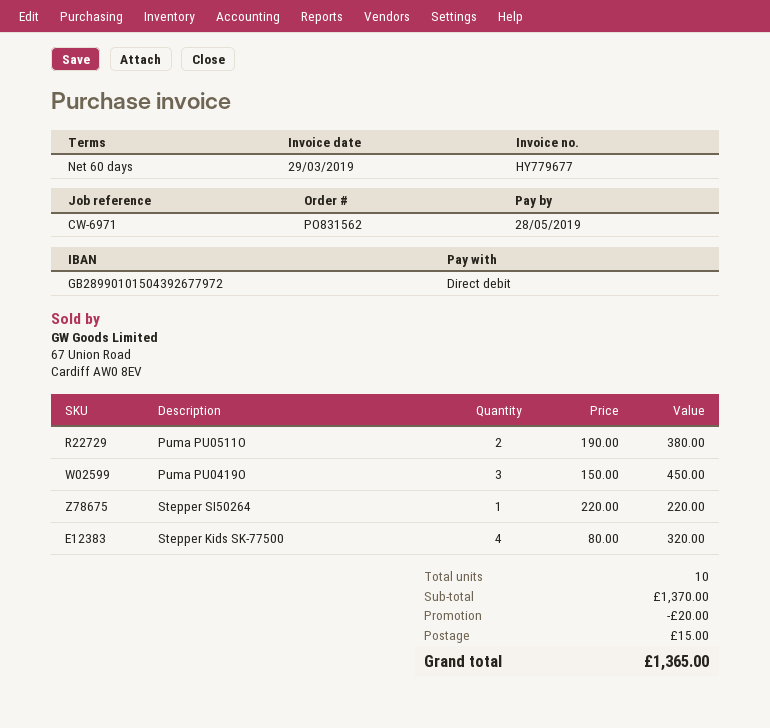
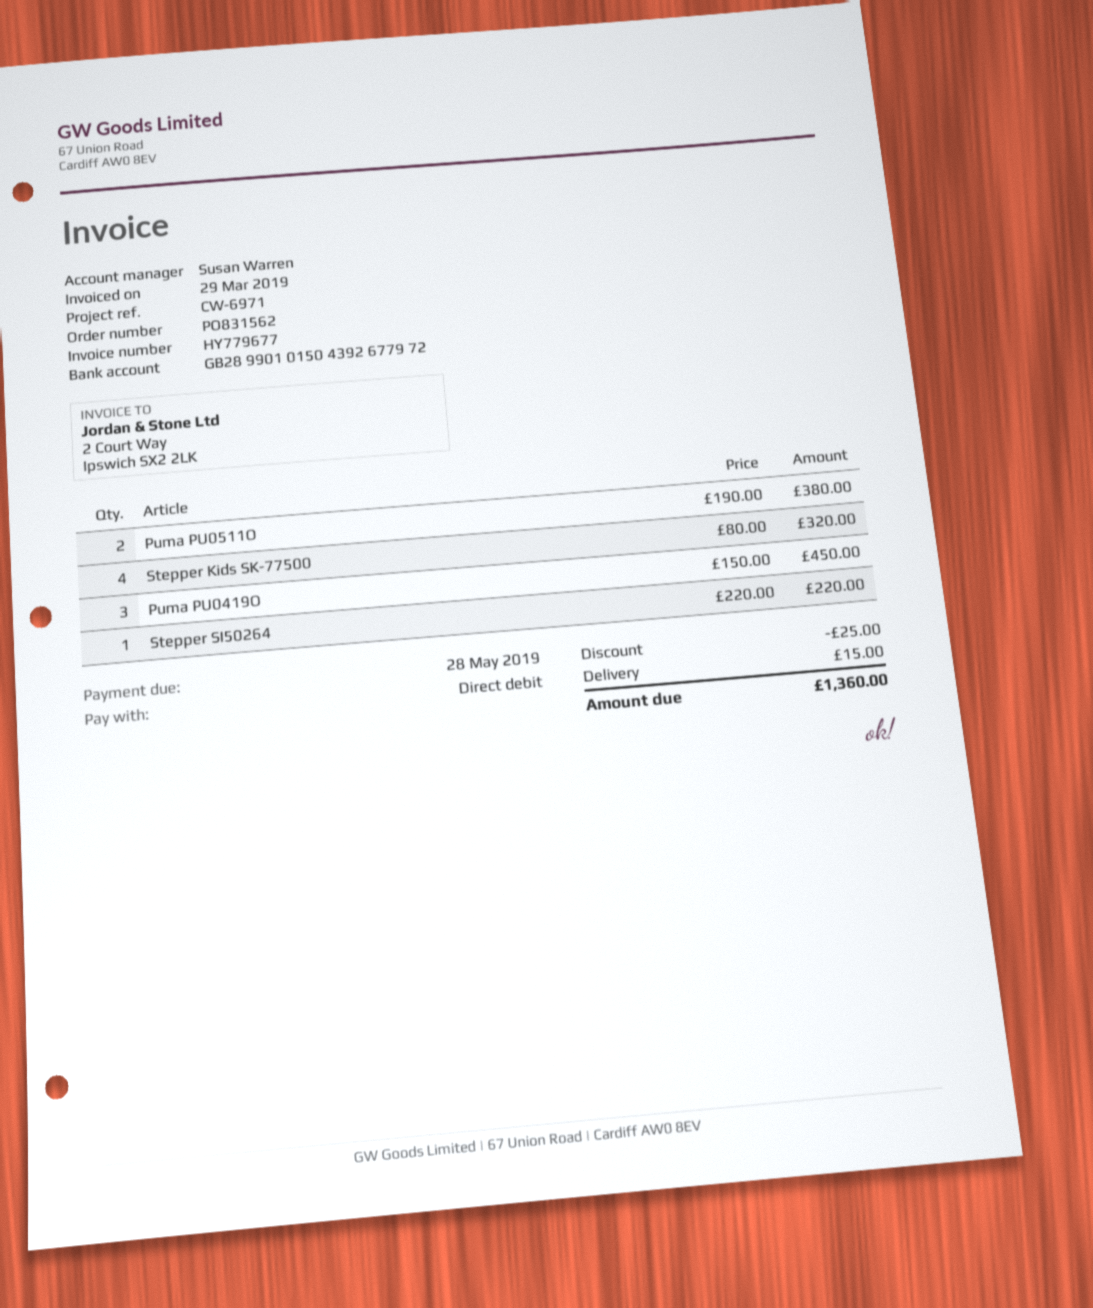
discount: 20.00 -> 25.00
total: 1365.00 -> 1360.00

